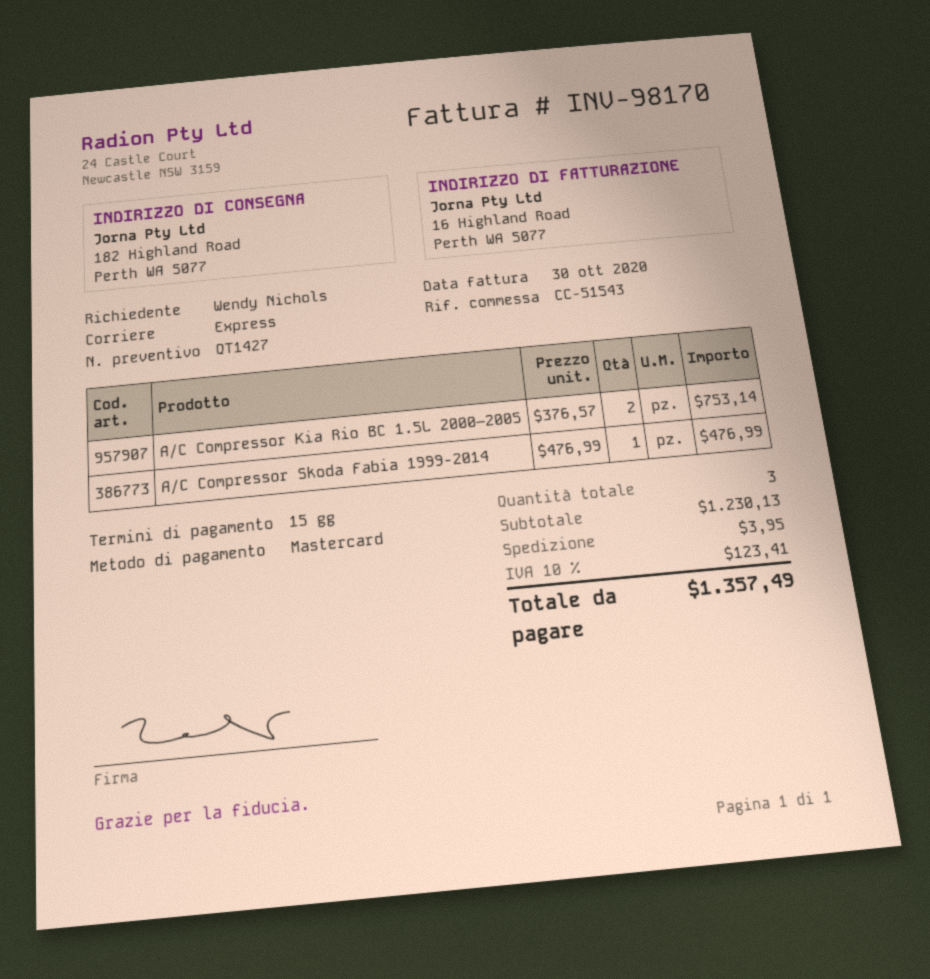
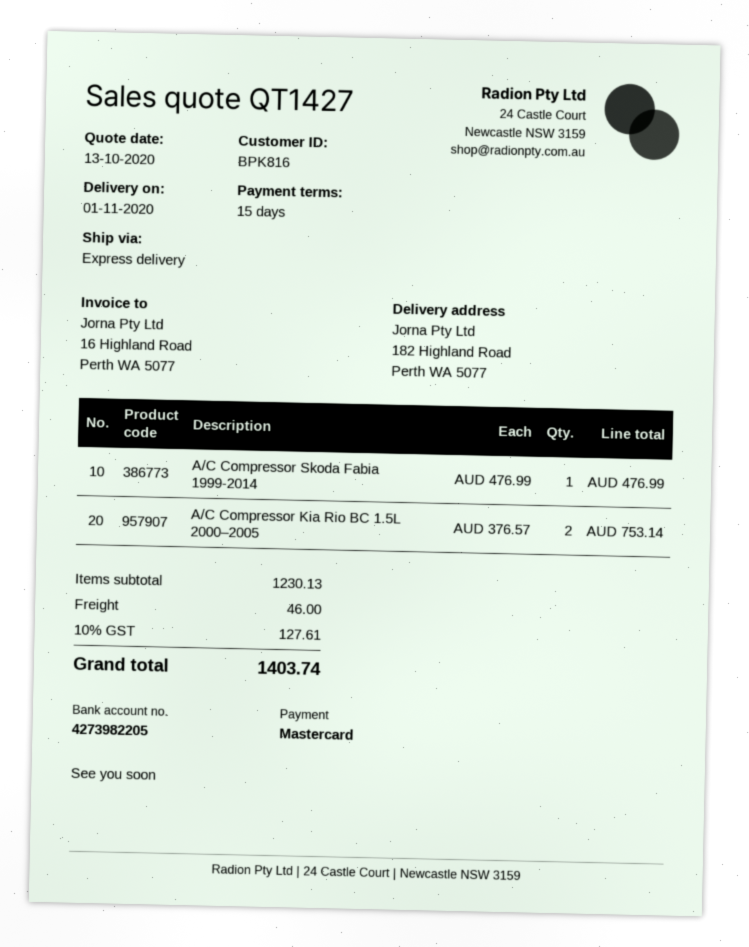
shipping: 3.95 -> 46.00
tax: 10% = 123.41 -> 10% = 127.61
total: 1357.49 -> 1403.74

